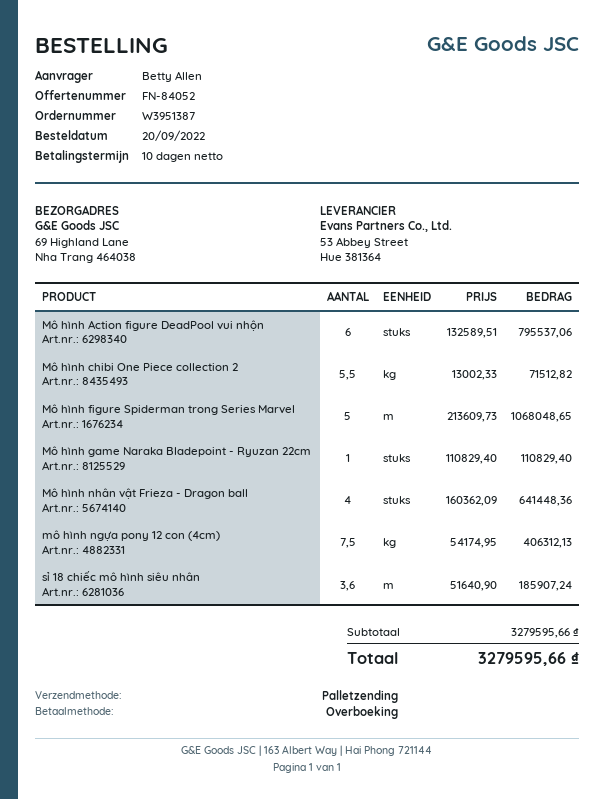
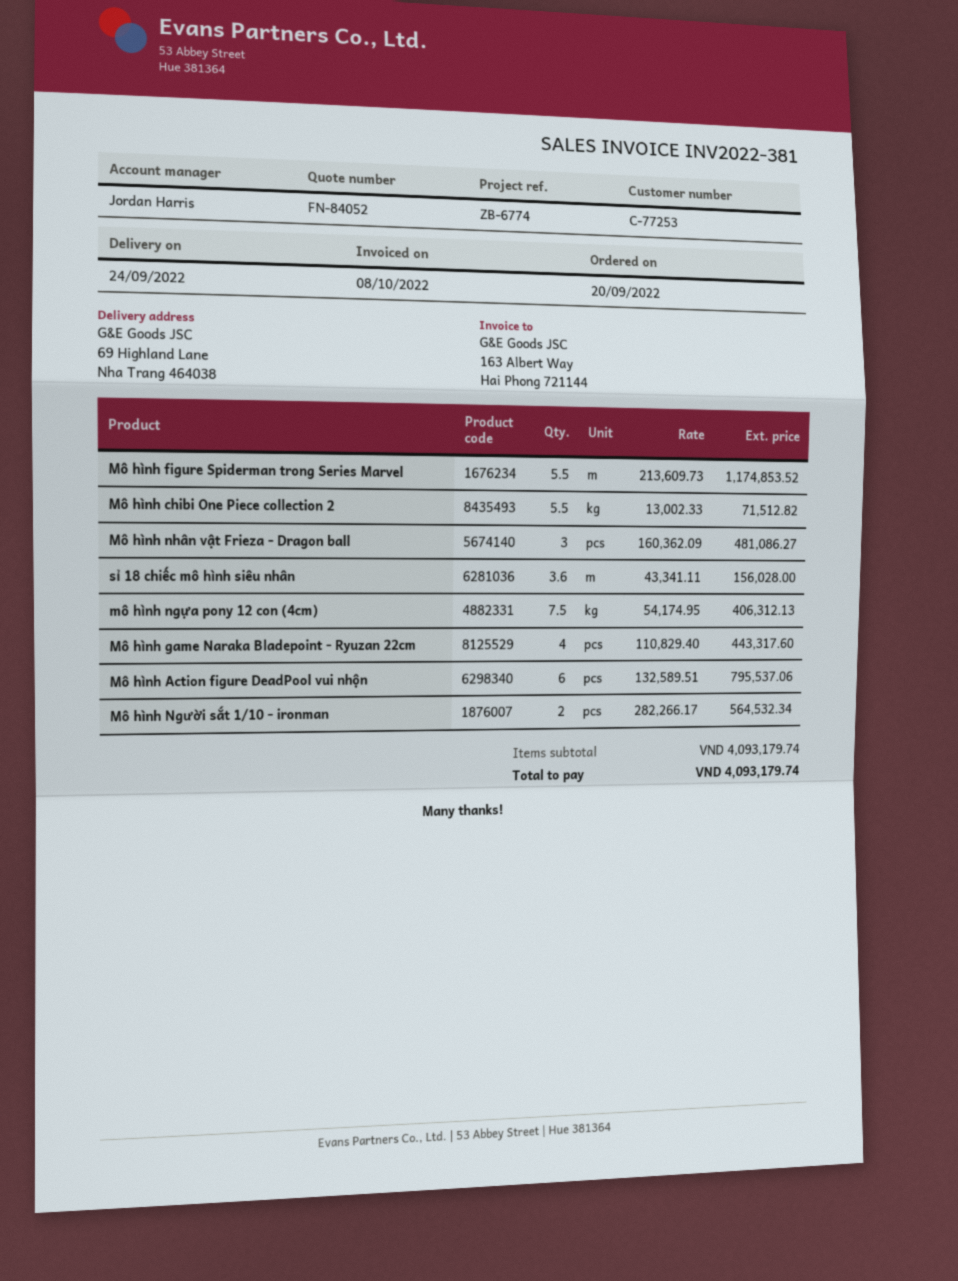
Mô hình figure Spiderman trong Series Marvel: 5 x 213609.73 = 1068048.65 -> 5.5 x 213609.73 = 1174853.52
Mô hình game Naraka Bladepoint - Ryuzan 22cm: 1 x 110829.40 = 110829.40 -> 4 x 110829.40 = 443317.60
Mô hình nhân vật Frieza - Dragon ball: 4 x 160362.09 = 641448.36 -> 3 x 160362.09 = 481086.27
sỉ 18 chiếc mô hình siêu nhân: 3.6 x 51640.90 = 185907.24 -> 3.6 x 43341.11 = 156028.00
Mô hình Người sắt 1/10 - ironman: none -> 2 x 282266.17 = 564532.34
subtotal: 3279595.66 -> 4093179.74
total: 3279595.66 -> 4093179.74

